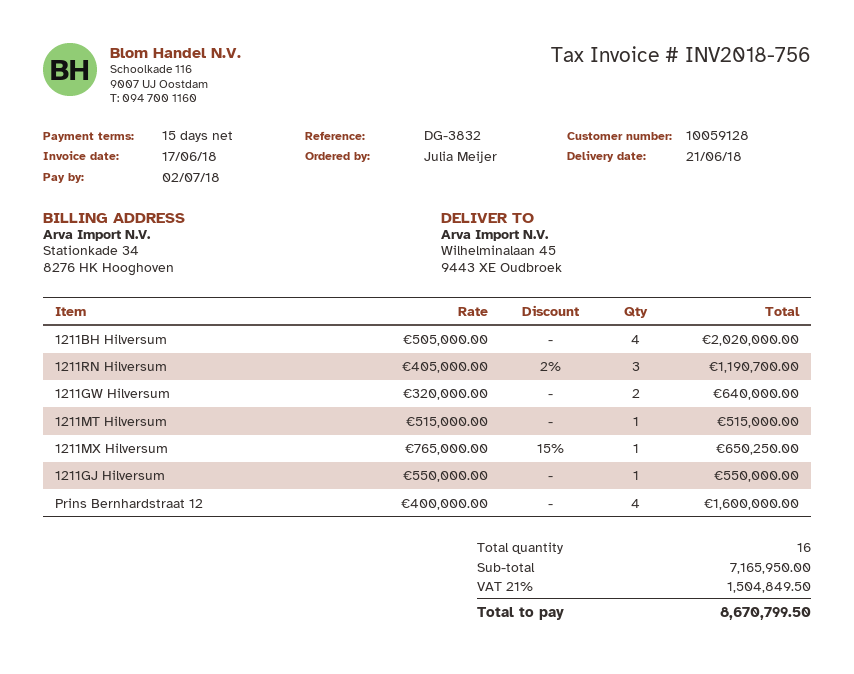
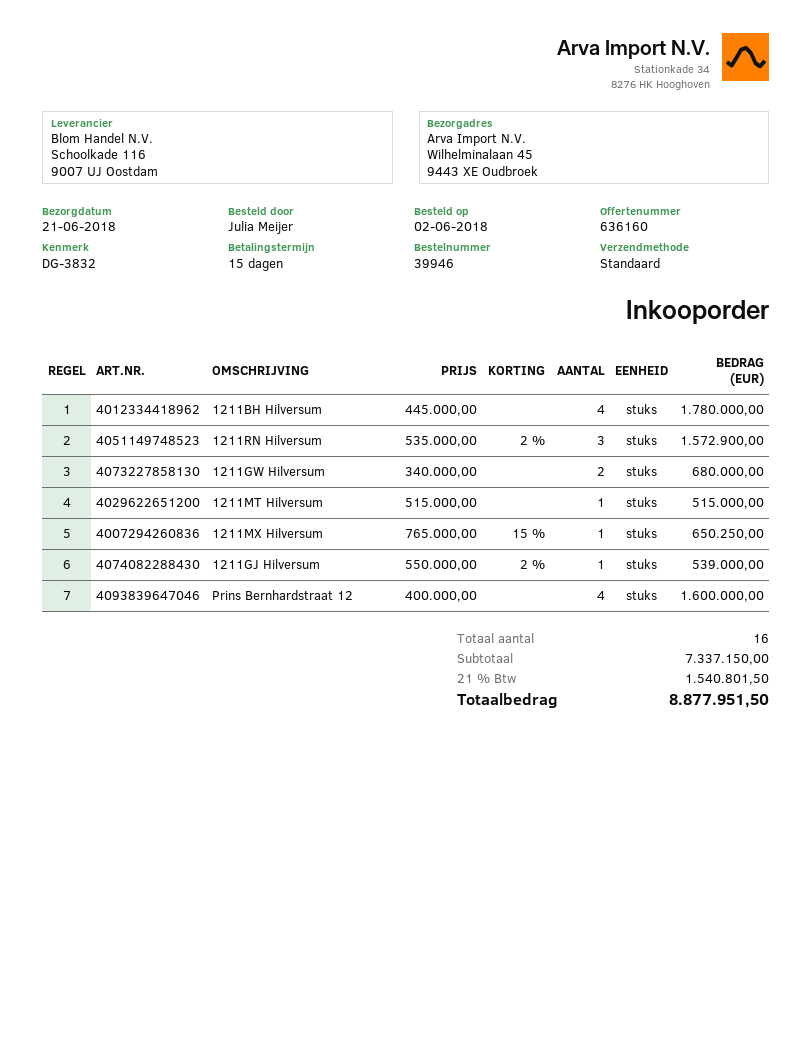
1211BH Hilversum: 4 x 505000.00 = 2020000.00 -> 4 x 445000.00 = 1780000.00
1211RN Hilversum: 3 x 405000.00 - 2% = 1190700.00 -> 3 x 535000.00 - 2% = 1572900.00
1211GW Hilversum: 2 x 320000.00 = 640000.00 -> 2 x 340000.00 = 680000.00
1211GJ Hilversum: 1 x 550000.00 = 550000.00 -> 1 x 550000.00 - 2% = 539000.00
subtotal: 7165950.00 -> 7337150.00
tax: 21% = 1504849.50 -> 21% = 1540801.50
total: 8670799.50 -> 8877951.50

